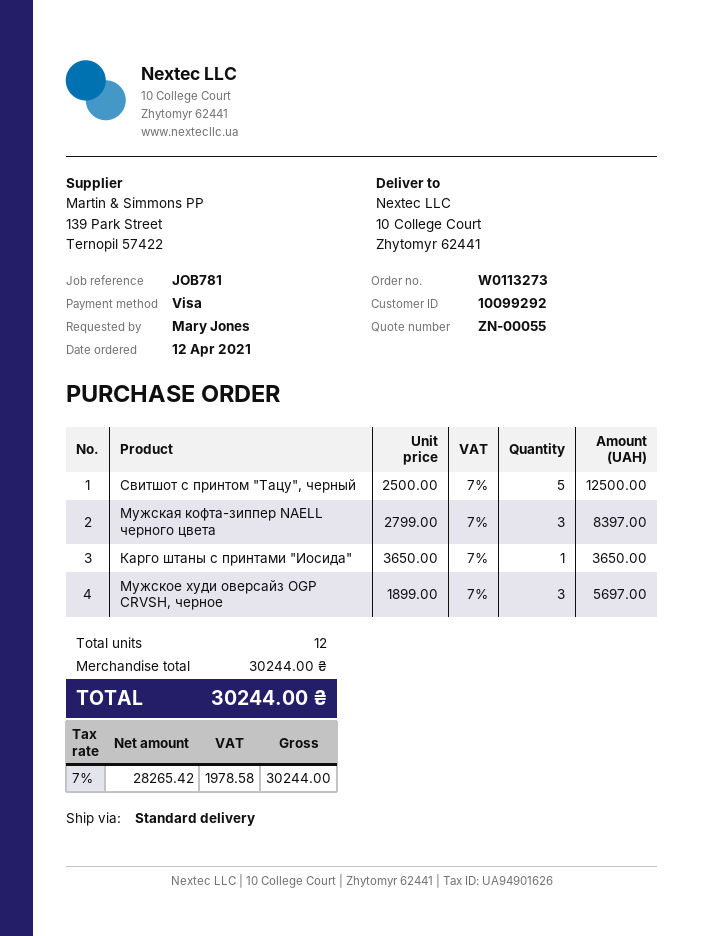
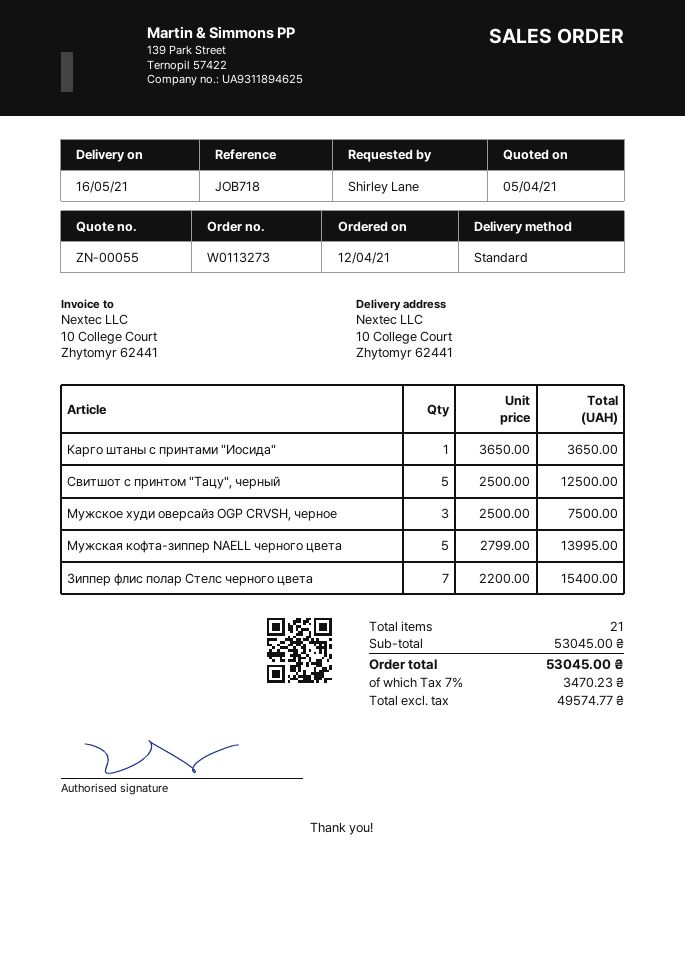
reference: JOB781 -> JOB718
ordered by: Mary Jones -> Shirley Lane
Мужская кофта-зиппер NAELL черного цвета: 3 x 2799.00 = 8397.00 -> 5 x 2799.00 = 13995.00
Мужское худи оверсайз OGP CRVSH, черное: 3 x 1899.00 = 5697.00 -> 3 x 2500.00 = 7500.00
Зиппер флис полар Стелс черного цвета: none -> 7 x 2200.00 = 15400.00
total quantity: 12 -> 21
subtotal: 30244.00 -> 53045.00
net: 28265.42 -> 49574.77
tax: 7% = 1978.58 -> 7% = 3470.23
total: 30244.00 -> 53045.00

